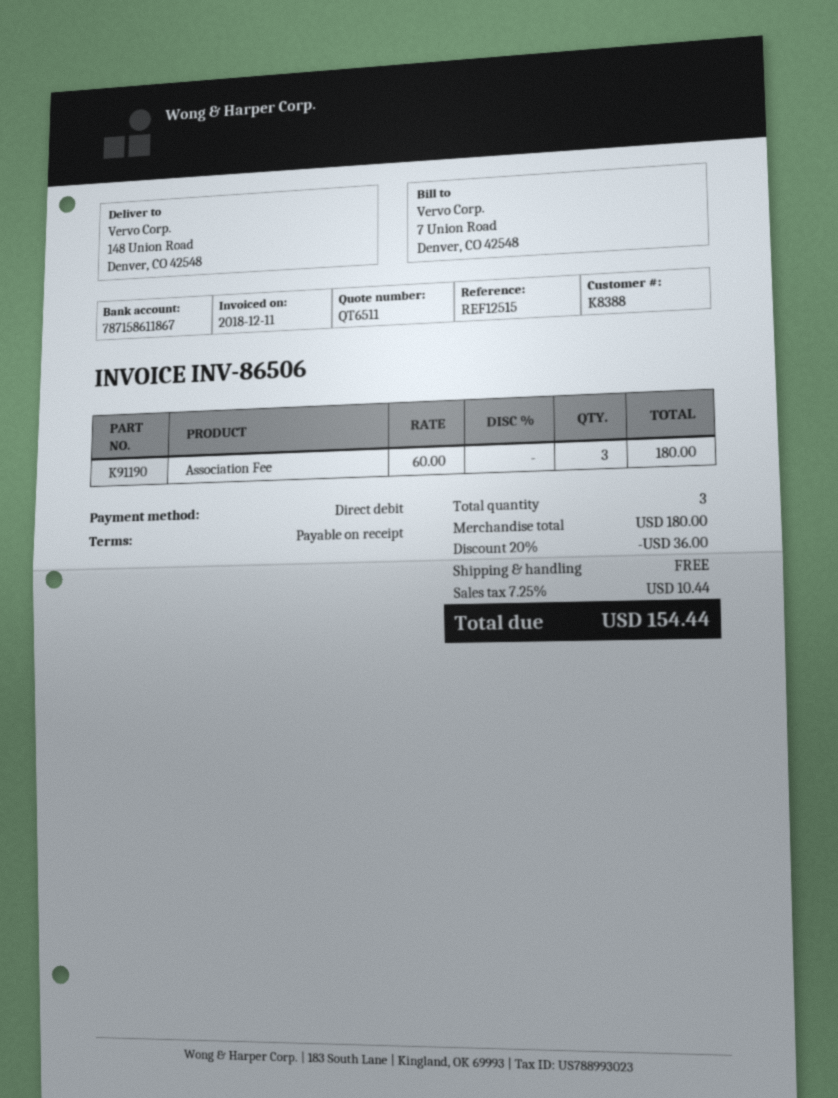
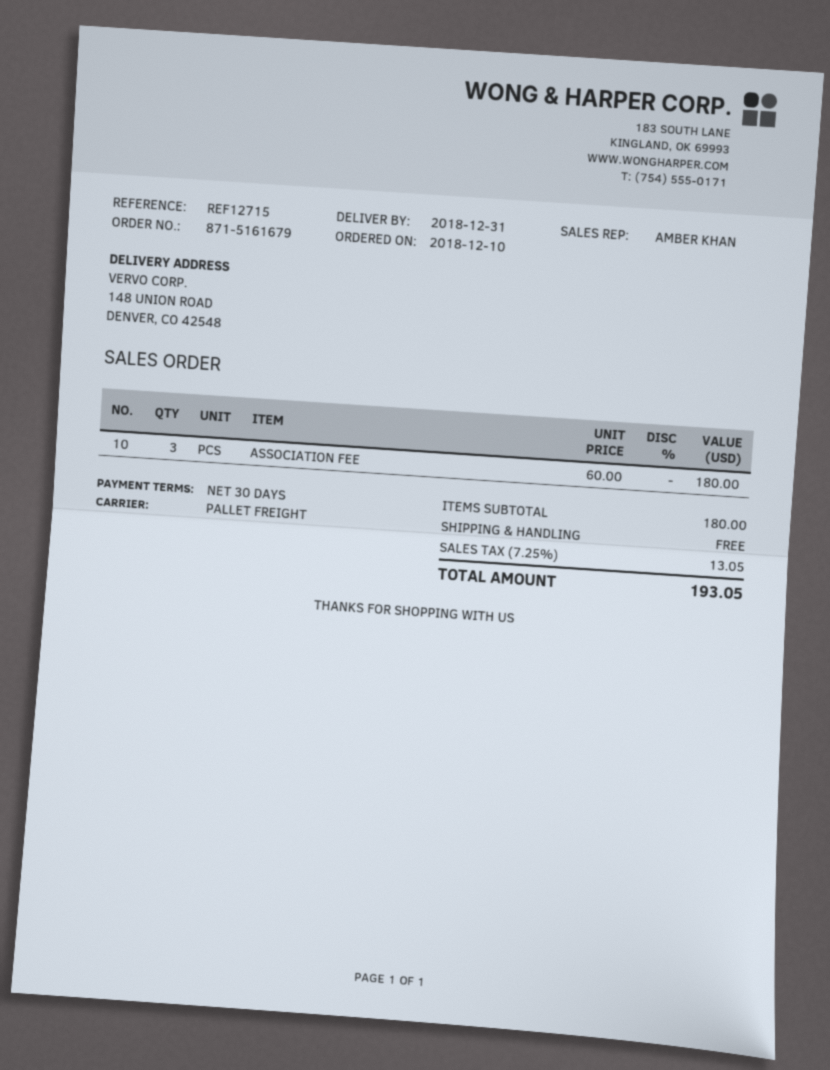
payment terms: on receipt -> 30 days
reference: REF12515 -> REF12715
discount: 20% = 36.00 -> none
tax: 7.25% = 10.44 -> 7.25% = 13.05
total: 154.44 -> 193.05

